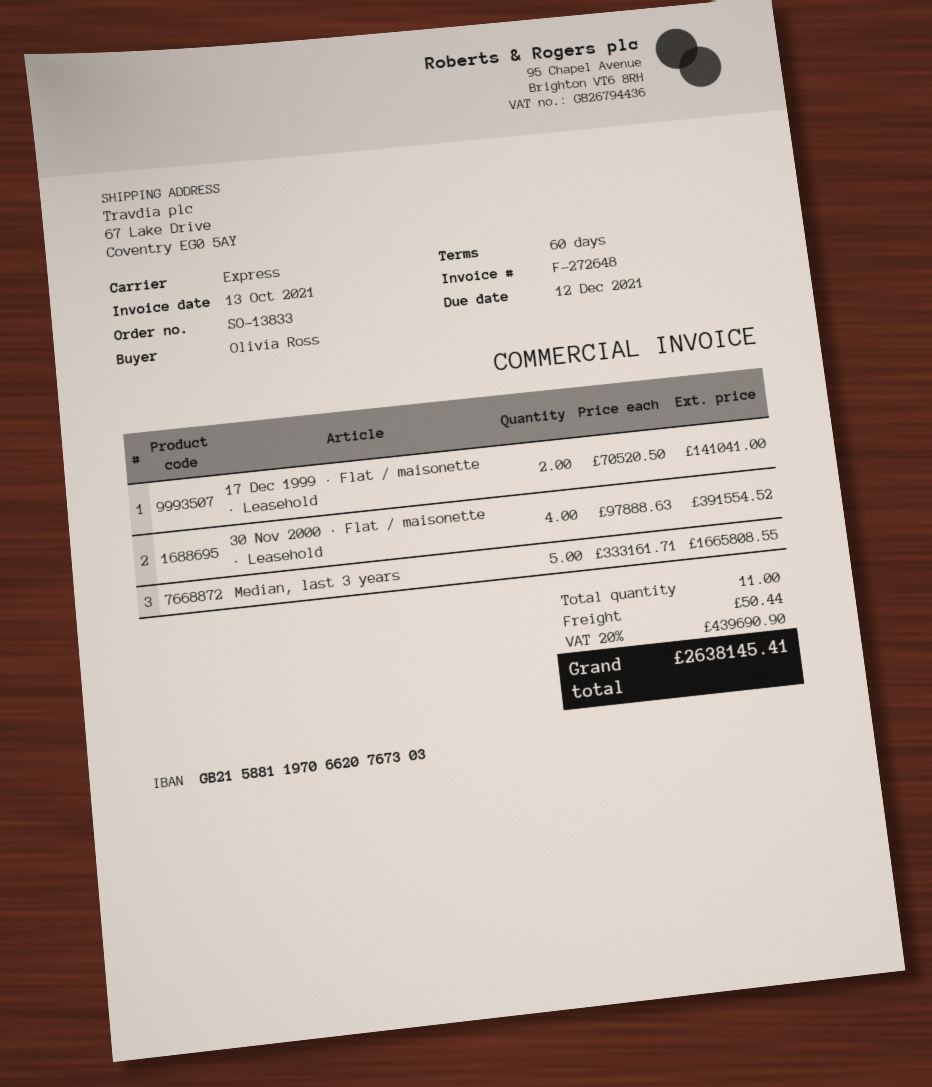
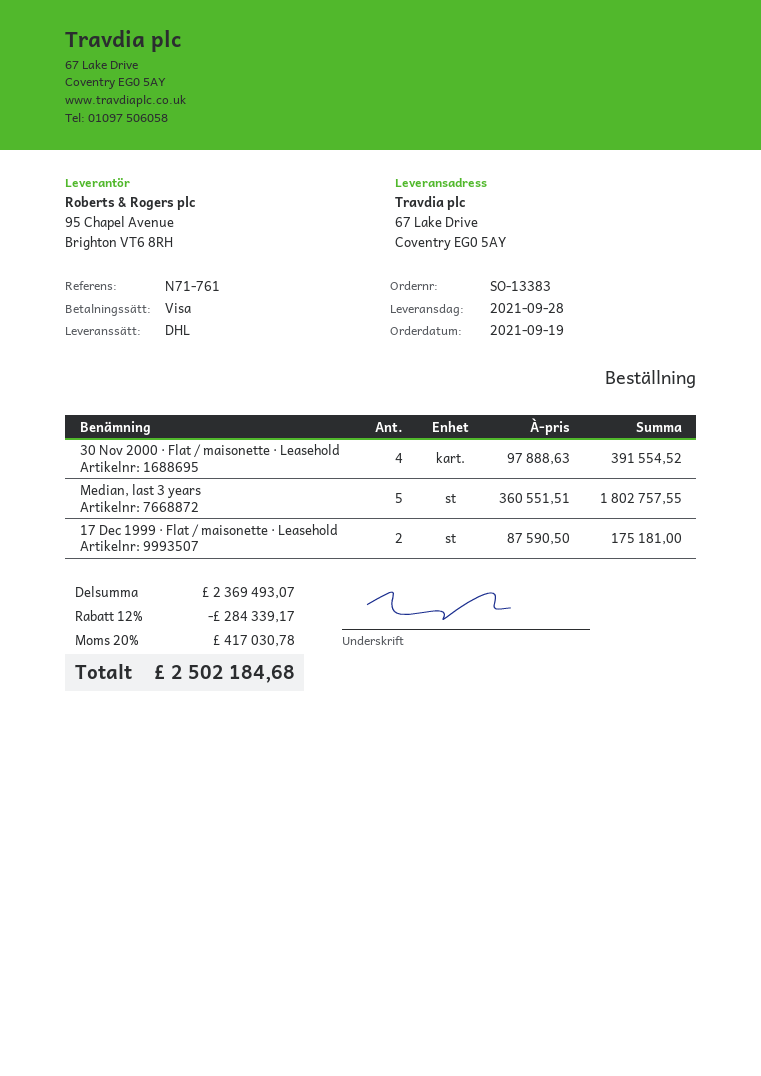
order number: SO-13833 -> SO-13383
shipping method: express -> DHL
17 Dec 1999 · Flat / maisonette · Leasehold: 2 x 70520.50 = 141041.00 -> 2 x 87590.50 = 175181.00
Median, last 3 years: 5 x 333161.71 = 1665808.55 -> 5 x 360551.51 = 1802757.55
discount: none -> 12% = 284339.17
shipping: 50.44 -> none
tax: 20% = 439690.90 -> 20% = 417030.78
total: 2638145.41 -> 2502184.68

